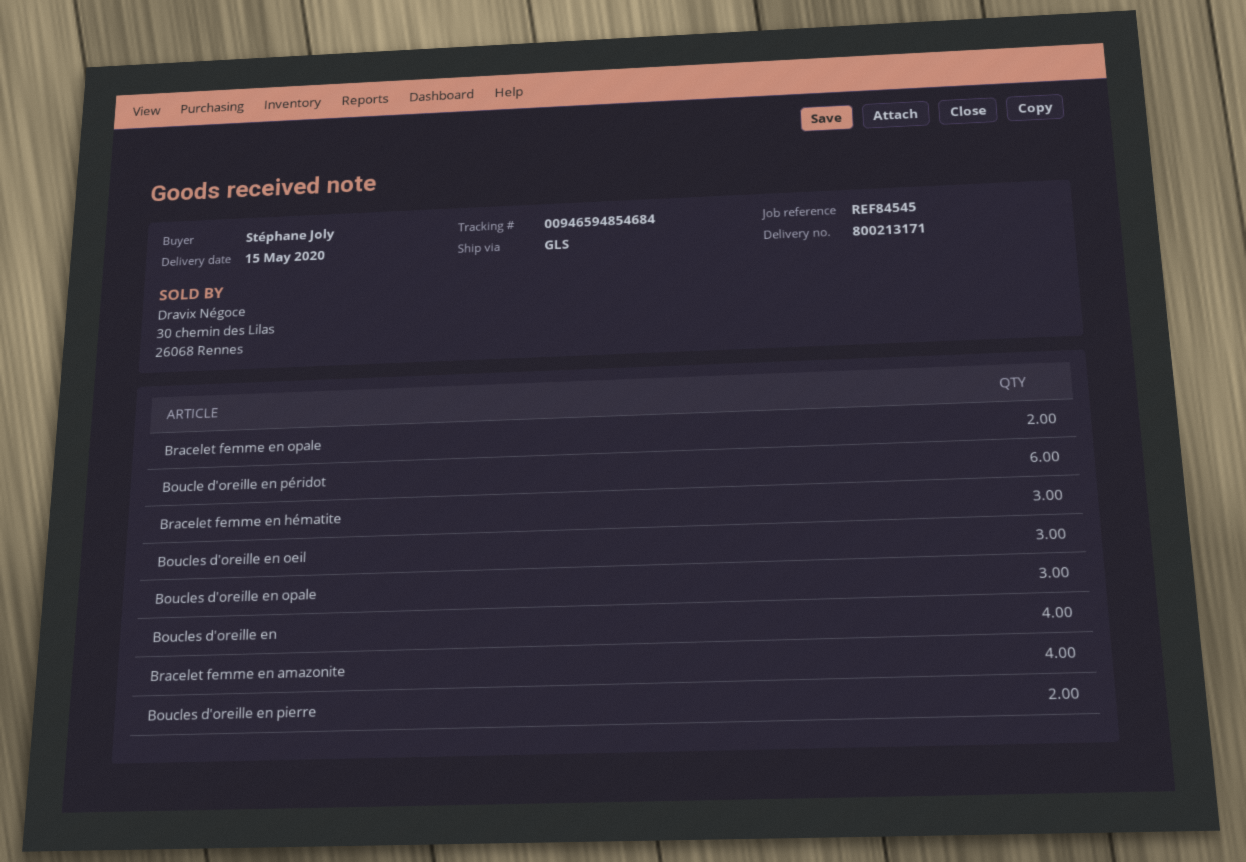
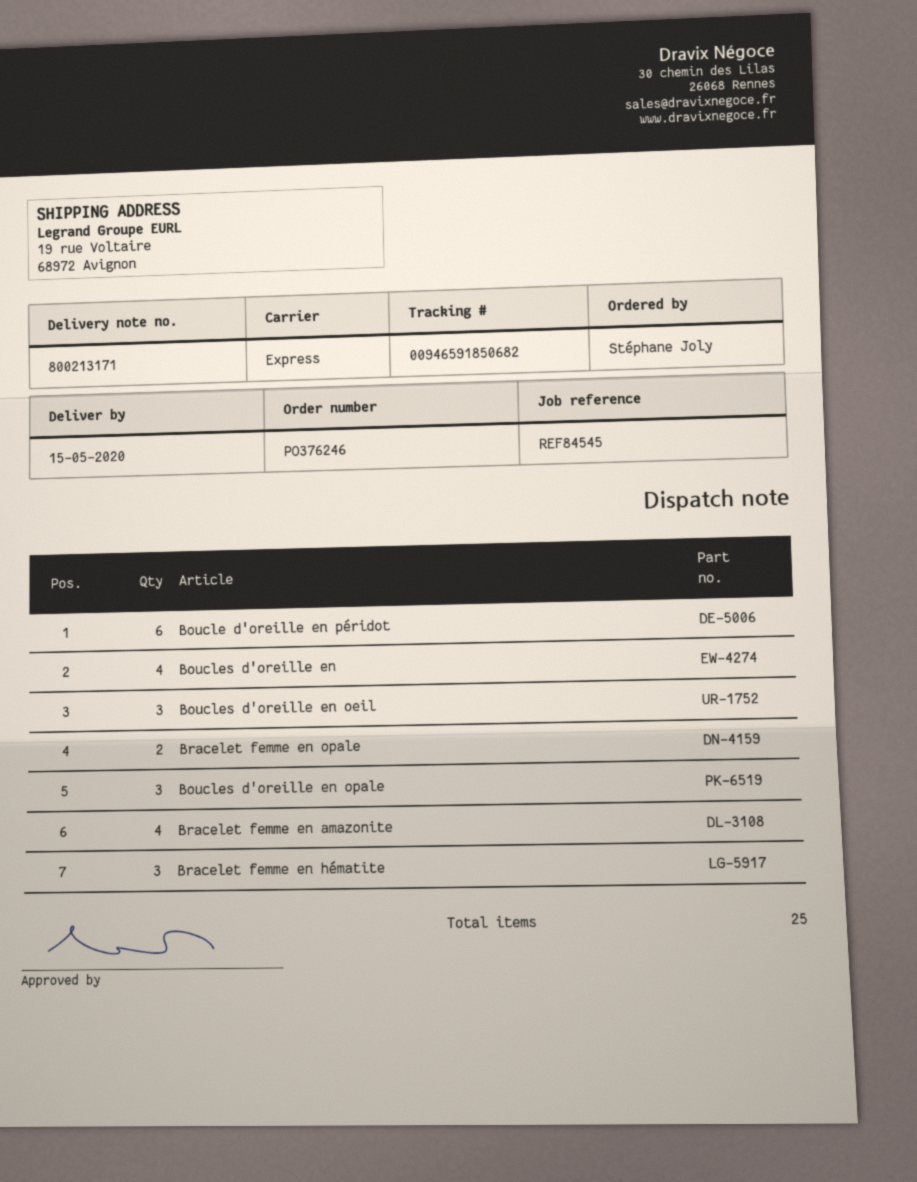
shipping method: GLS -> express
tracking number: 00946594854684 -> 00946591850682
Boucles d'oreille en pierre: 2 -> none

